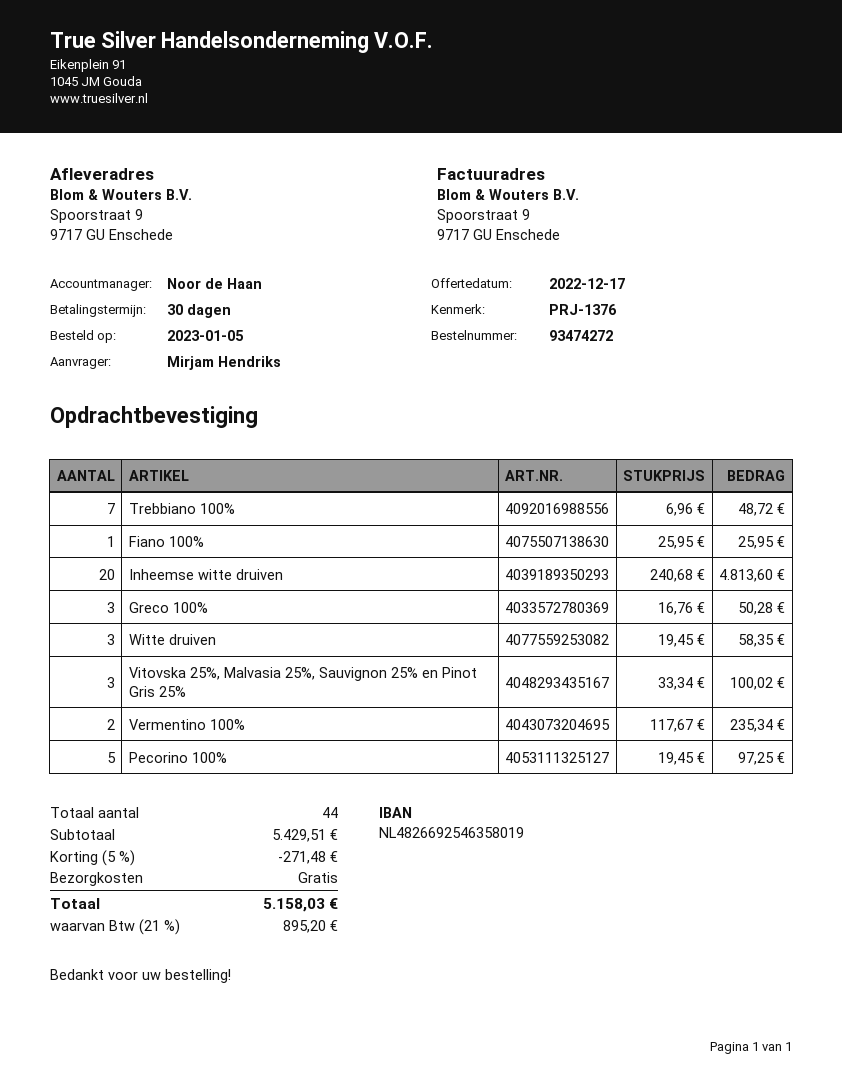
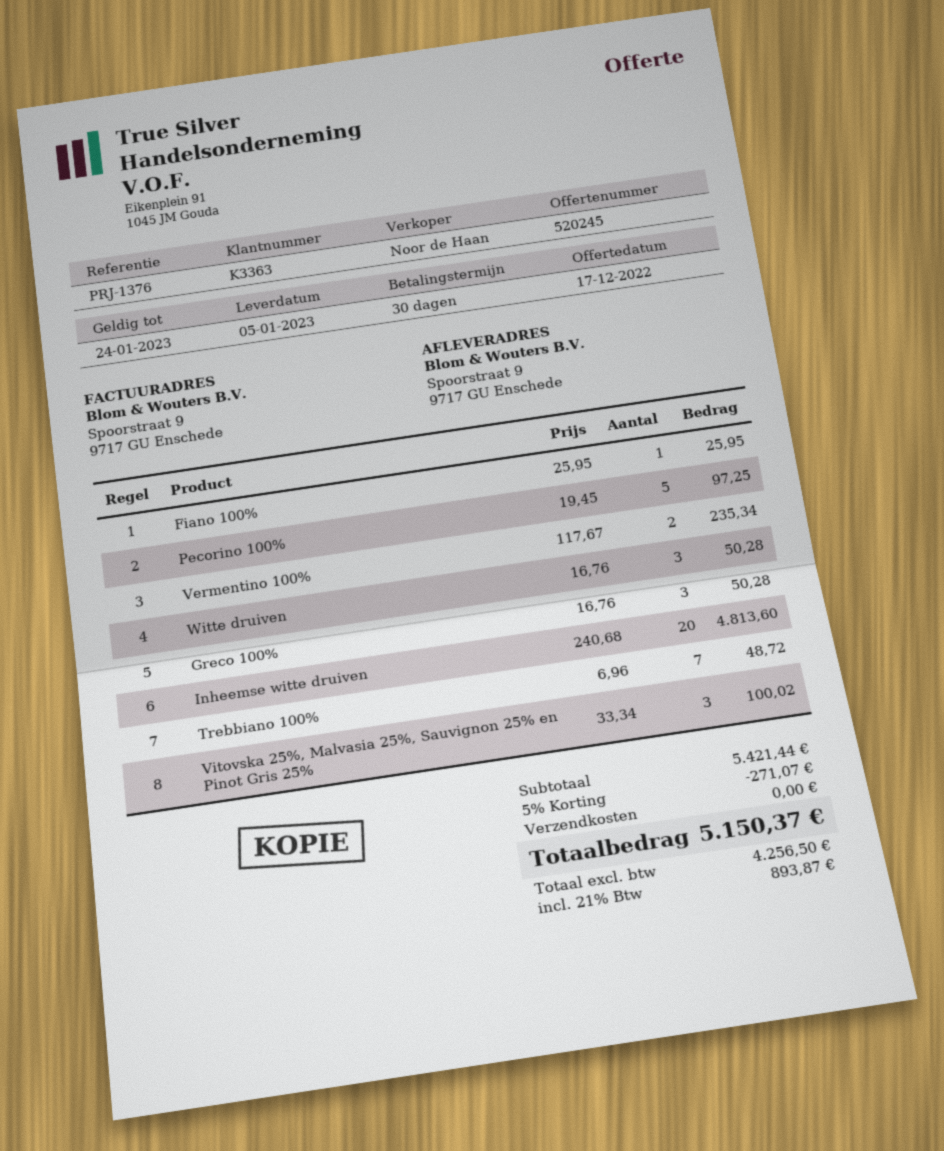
Witte druiven: 3 x 19.45 = 58.35 -> 3 x 16.76 = 50.28
subtotal: 5429.51 -> 5421.44
discount: 5% = 271.48 -> 5% = 271.07
tax: 21% = 895.20 -> 21% = 893.87
total: 5158.03 -> 5150.37

